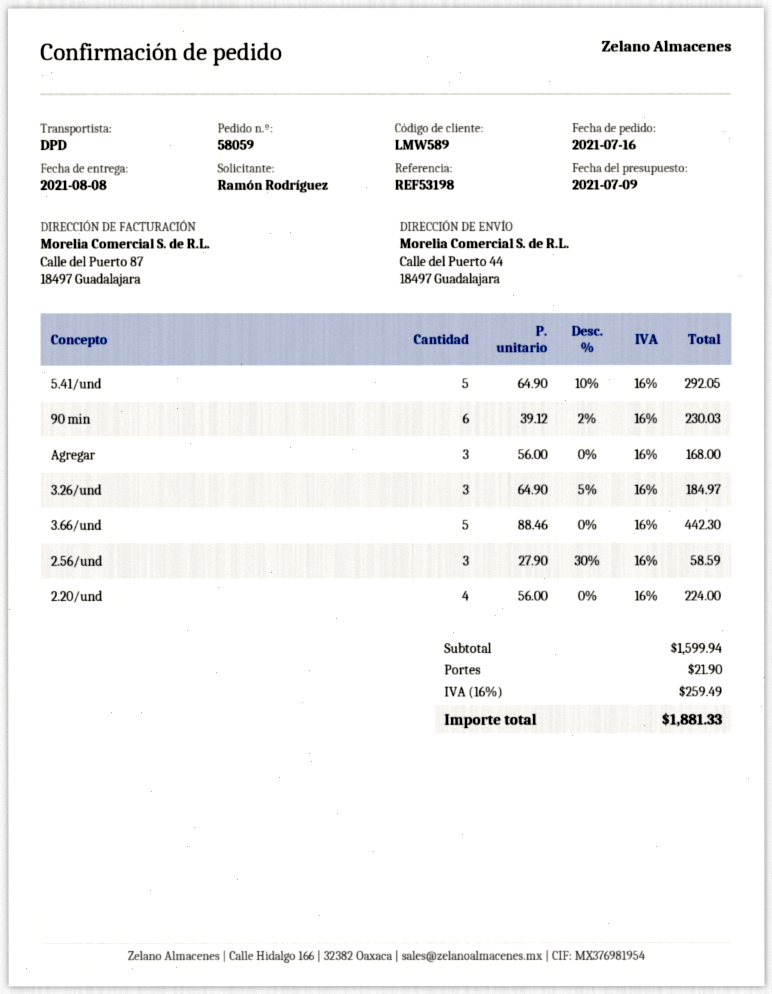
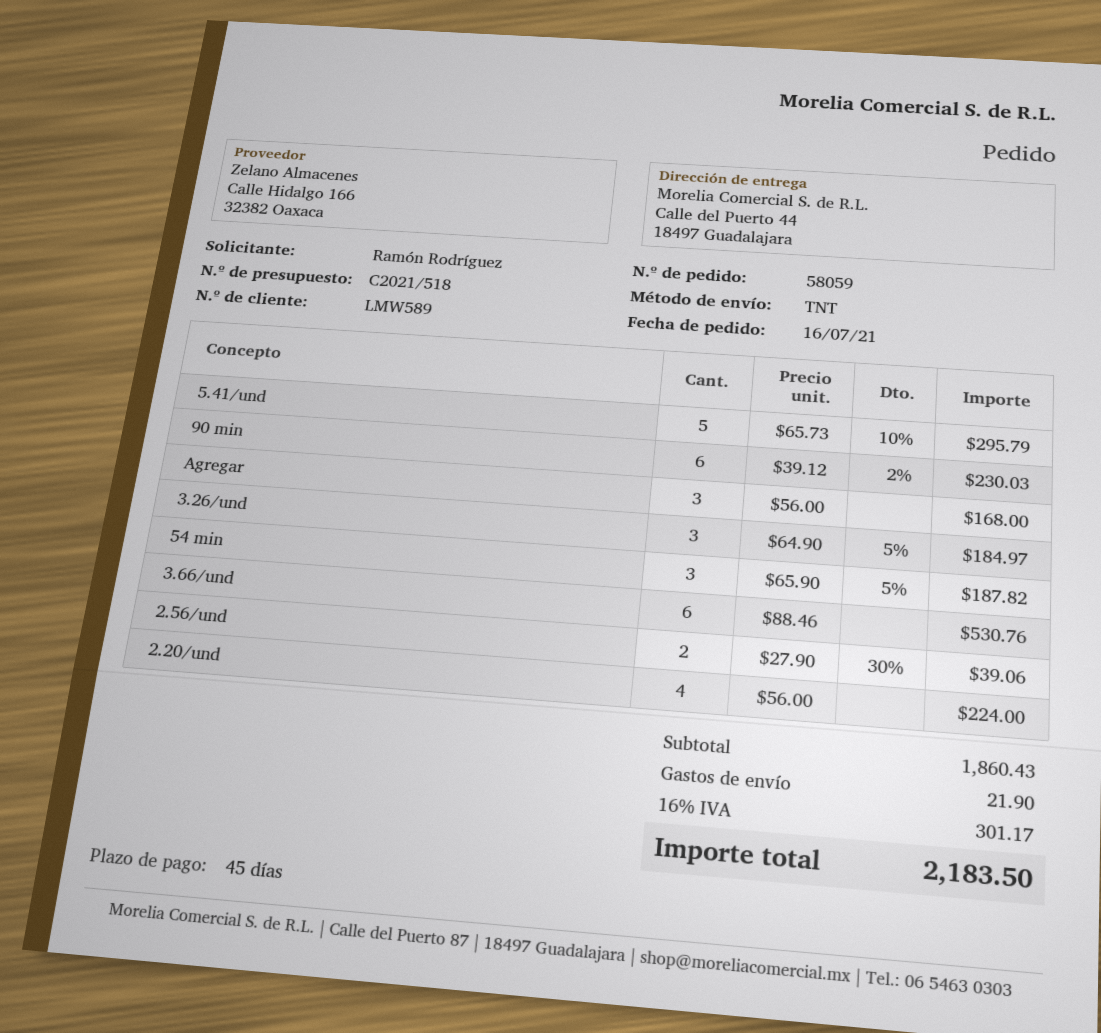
shipping method: DPD -> TNT
5.41/und: 5 x 64.90 - 10% = 292.05 -> 5 x 65.73 - 10% = 295.79
3.66/und: 5 x 88.46 = 442.30 -> 6 x 88.46 = 530.76
2.56/und: 3 x 27.90 - 30% = 58.59 -> 2 x 27.90 - 30% = 39.06
54 min: none -> 3 x 65.90 - 5% = 187.82
subtotal: 1599.94 -> 1860.43
tax: 16% = 259.49 -> 16% = 301.17
total: 1881.33 -> 2183.50

